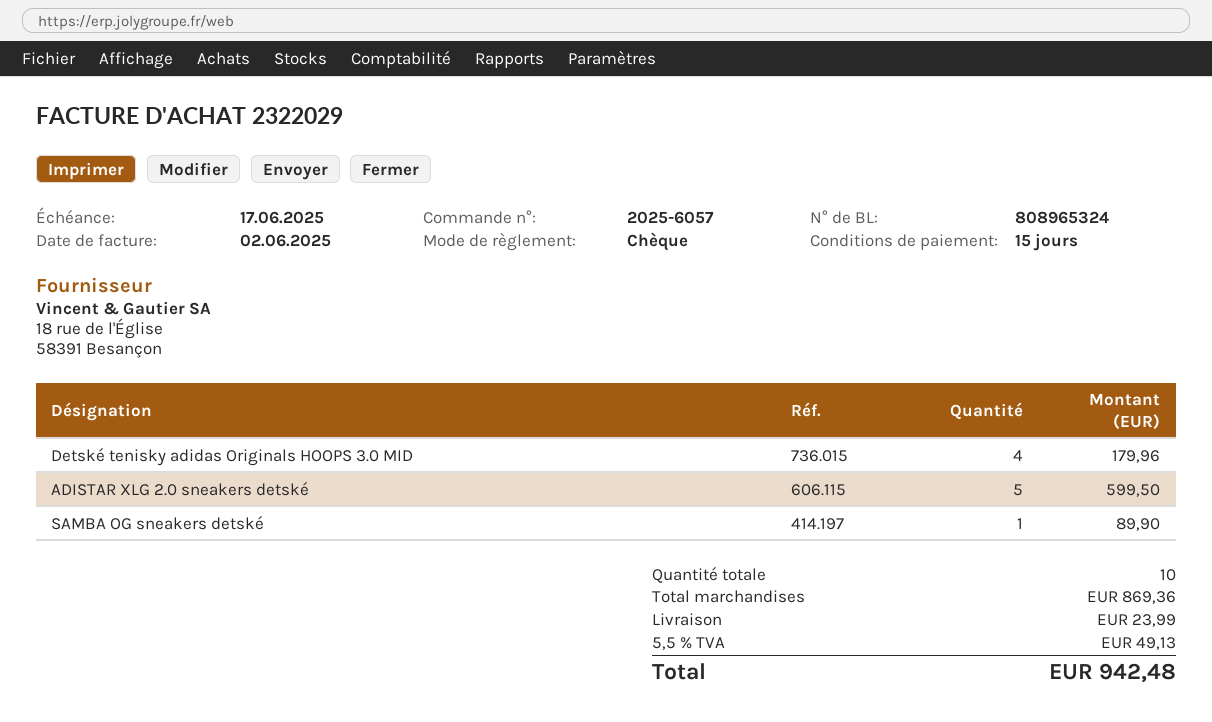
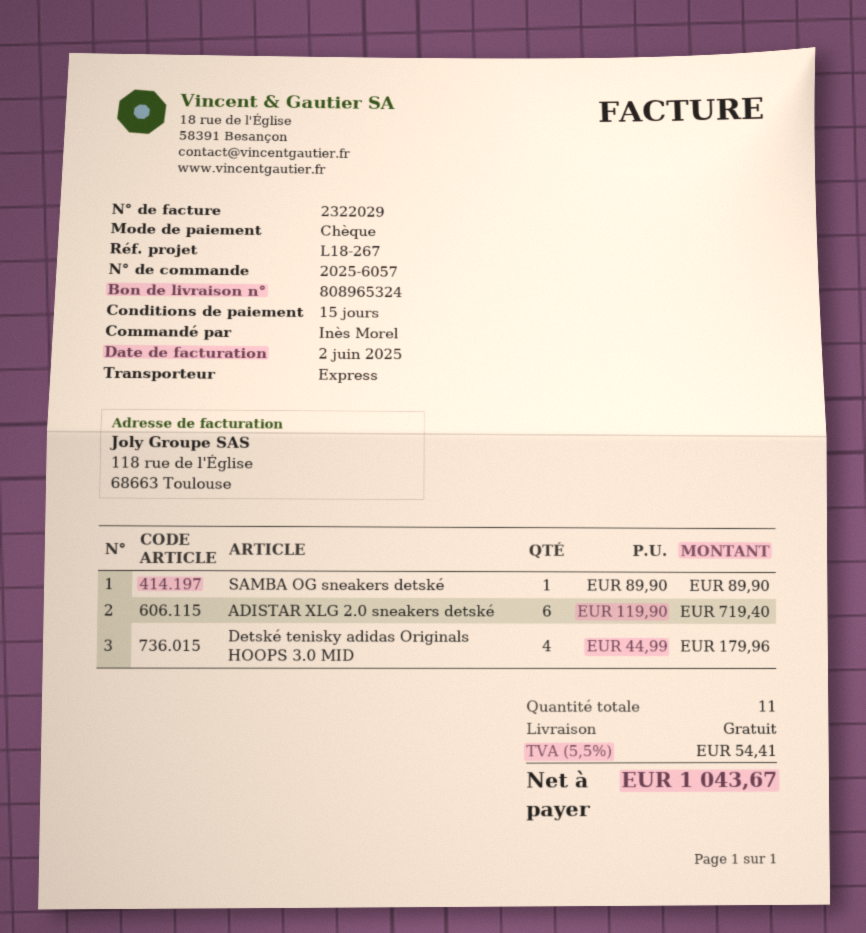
ADISTAR XLG 2.0 sneakers detské: 5 for 599.50 -> 6 for 719.40
total quantity: 10 -> 11
shipping: 23.99 -> 0.00
tax: 5.5% = 49.13 -> 5.5% = 54.41
total: 942.48 -> 1043.67

